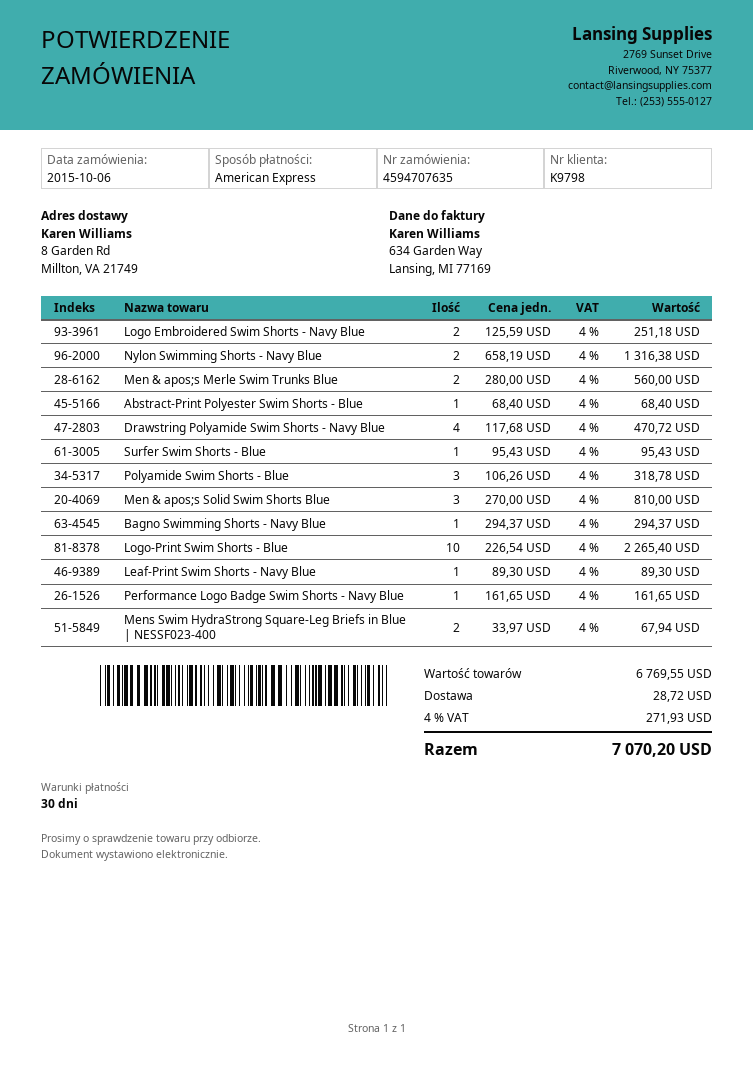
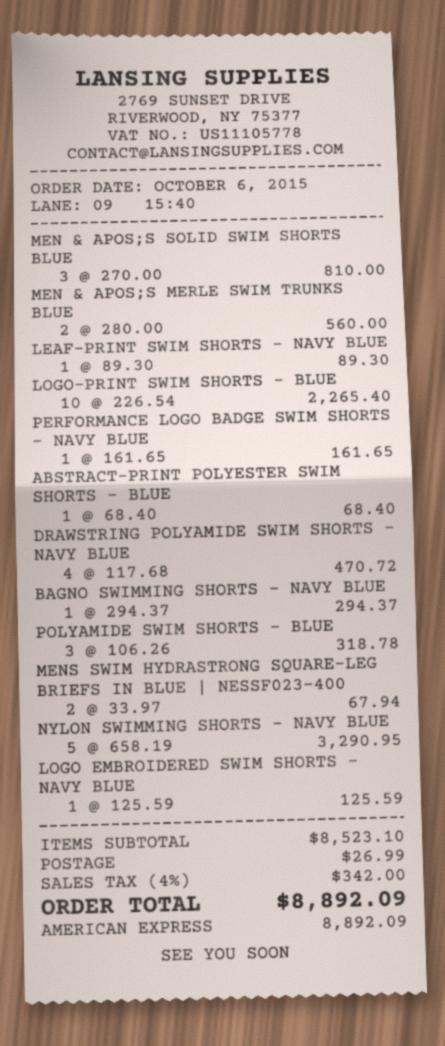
Logo Embroidered Swim Shorts - Navy Blue: 2 x 125.59 = 251.18 -> 1 x 125.59 = 125.59
Nylon Swimming Shorts - Navy Blue: 2 x 658.19 = 1316.38 -> 5 x 658.19 = 3290.95
Surfer Swim Shorts - Blue: 1 x 95.43 = 95.43 -> none
subtotal: 6769.55 -> 8523.10
shipping: 28.72 -> 26.99
tax: 4% = 271.93 -> 4% = 342.00
total: 7070.20 -> 8892.09

